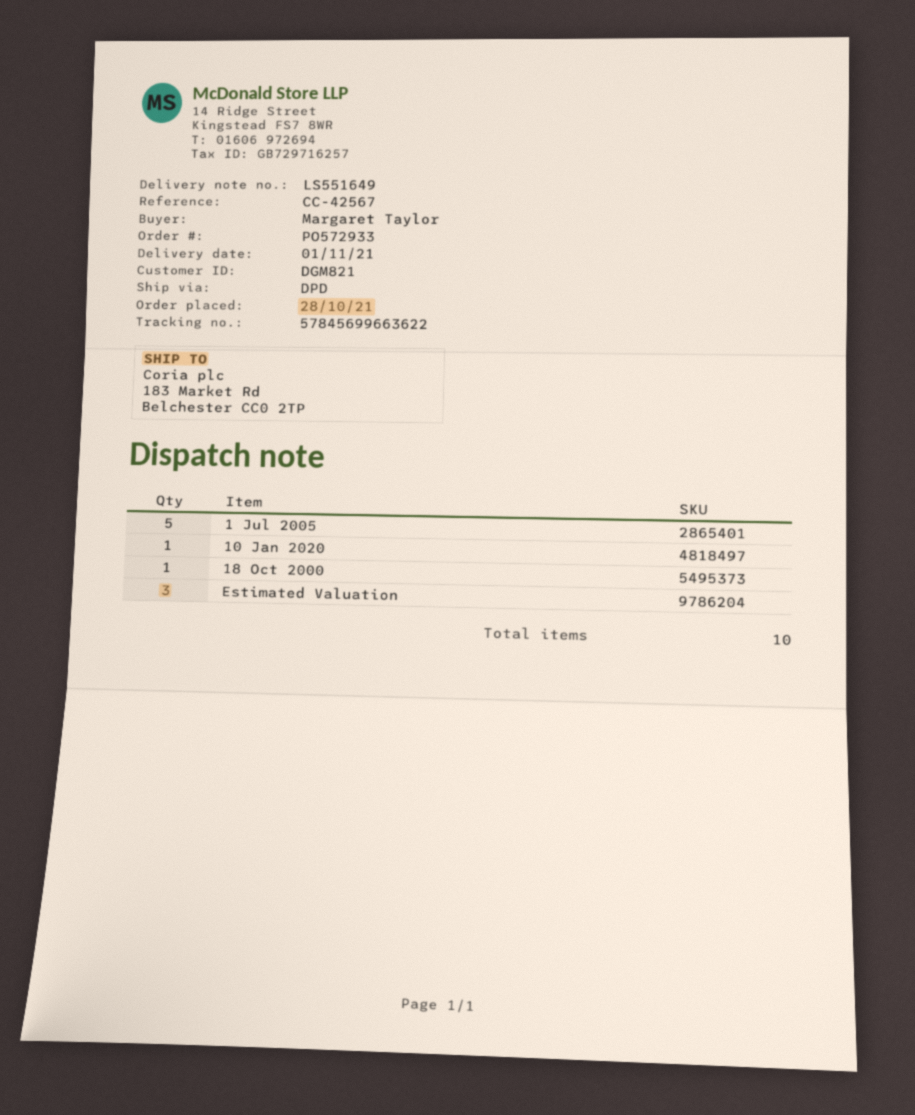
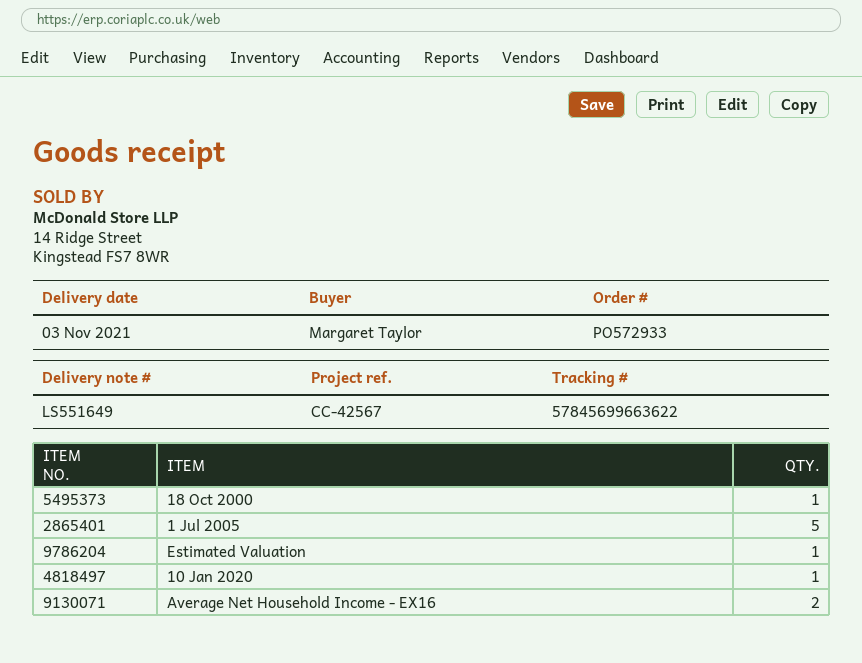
delivery date: 2021-11-01 -> 2021-11-03
Estimated Valuation: 3 -> 1
Average Net Household Income - EX16: none -> 2

